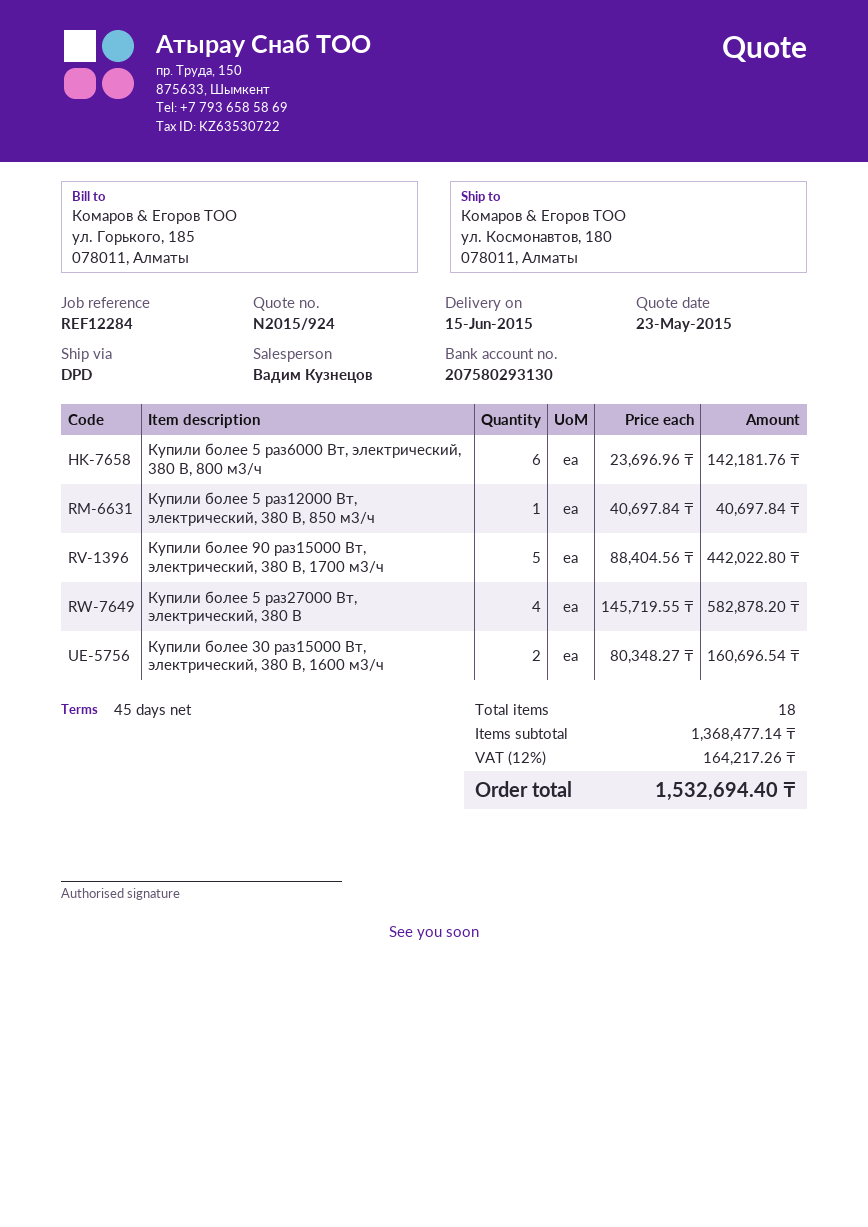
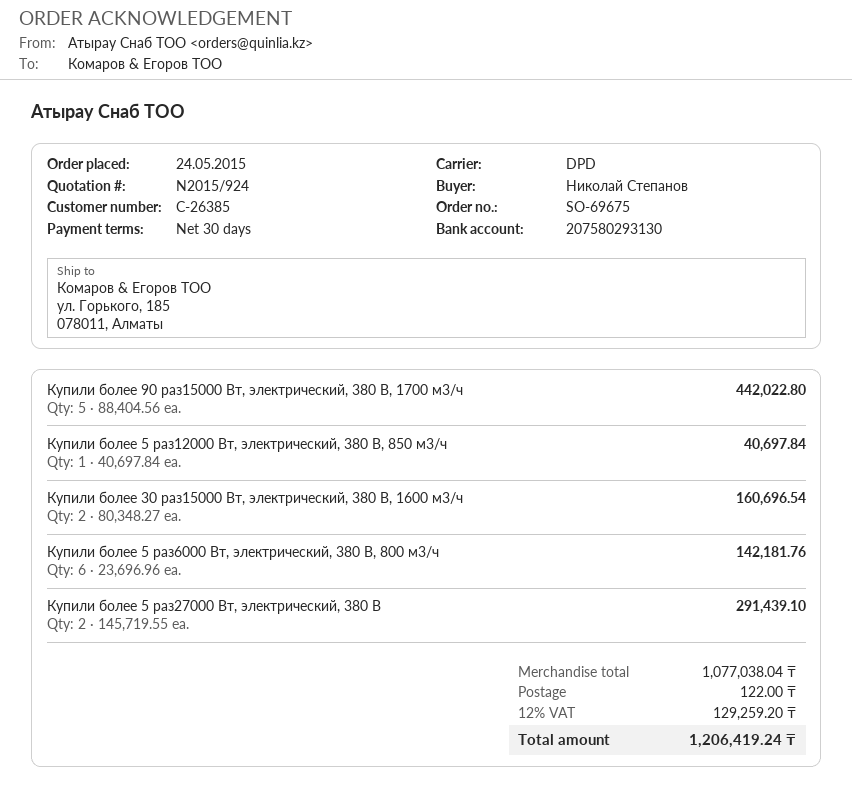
payment terms: 45 days -> 30 days
ship to: ул. Космонавтов, 180, 078011, Алматы -> ул. Горького, 185, 078011, Алматы
Купили более 5 раз27000 Вт, электрический, 380 В: 4 x 145719.55 = 582878.20 -> 2 x 145719.55 = 291439.10
subtotal: 1368477.14 -> 1077038.04
shipping: none -> 122.00
tax: 12% = 164217.26 -> 12% = 129259.20
total: 1532694.40 -> 1206419.24

